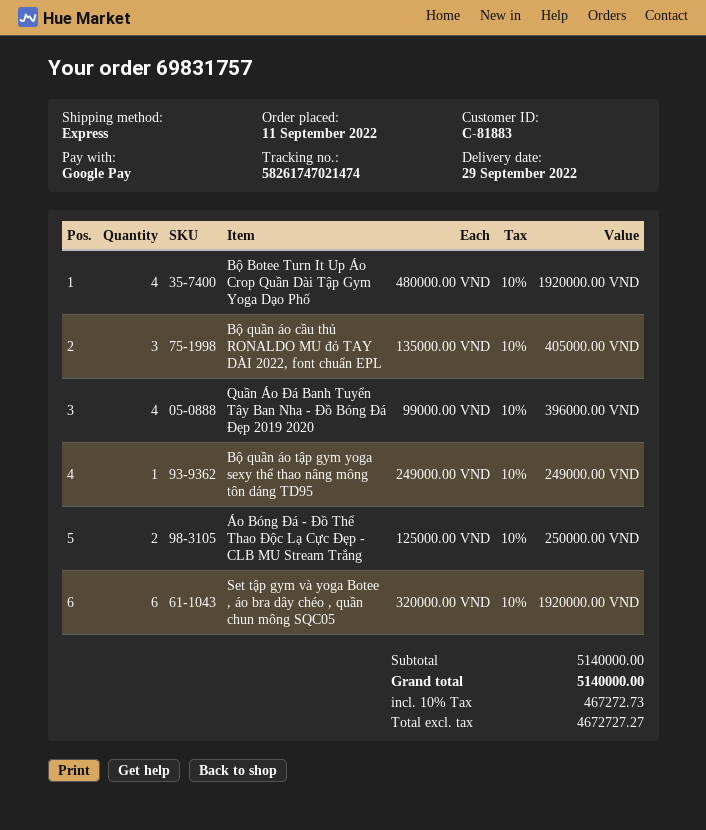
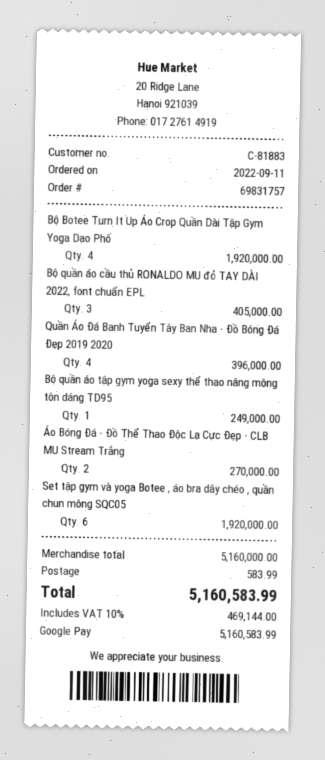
Áo Bóng Đá - Đồ Thể Thao Độc Lạ Cực Đẹp - CLB MU Stream Trắng: 2 for 250000.00 -> 2 for 270000.00
subtotal: 5140000.00 -> 5160000.00
shipping: none -> 583.99
tax: 10% = 467272.73 -> 10% = 469144.00
total: 5140000.00 -> 5160583.99

